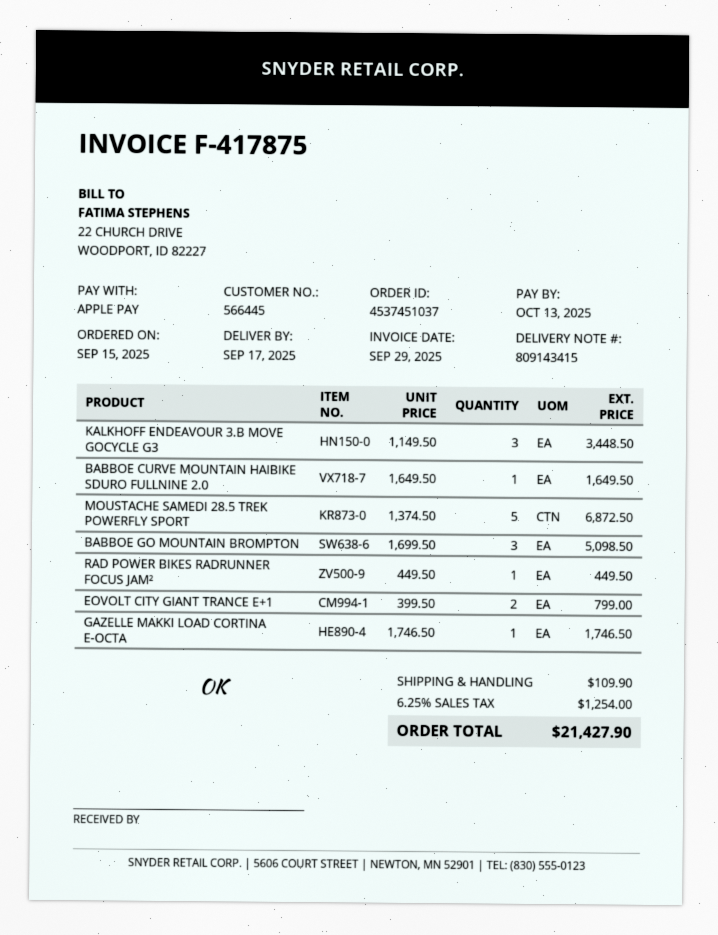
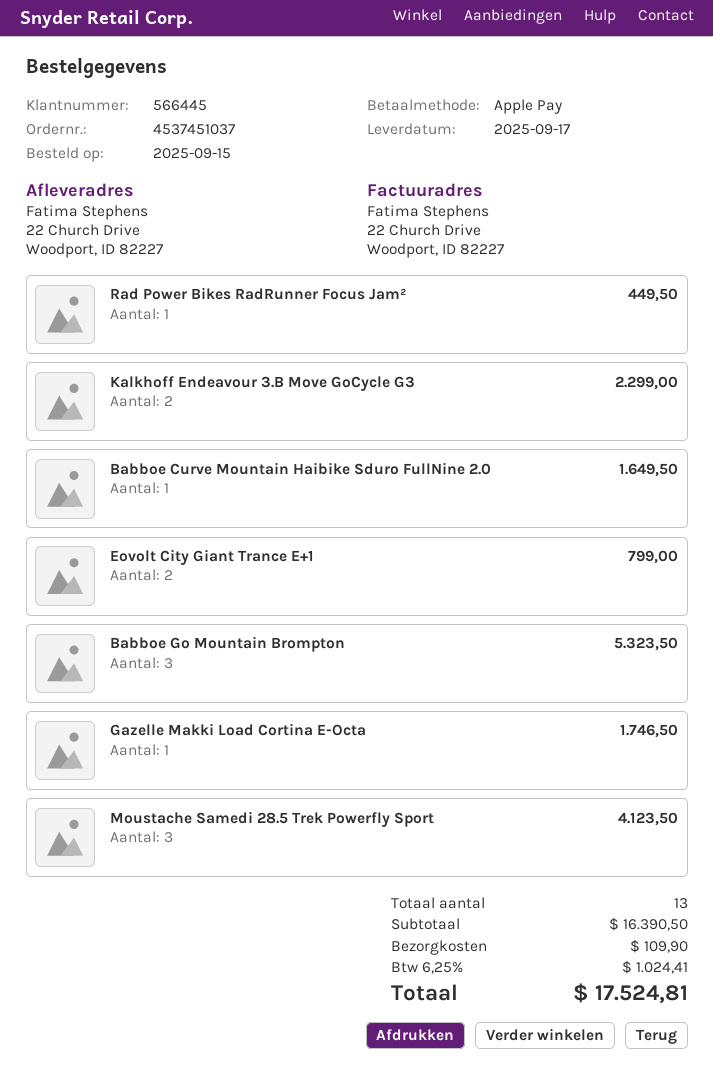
KALKHOFF ENDEAVOUR 3.B MOVE GOCYCLE G3: 3 for 3448.50 -> 2 for 2299.00
MOUSTACHE SAMEDI 28.5 TREK POWERFLY SPORT: 5 for 6872.50 -> 3 for 4123.50
BABBOE GO MOUNTAIN BROMPTON: 3 for 5098.50 -> 3 for 5323.50
tax: 6.25% = 1254.00 -> 6.25% = 1024.41
total: 21427.90 -> 17524.81

